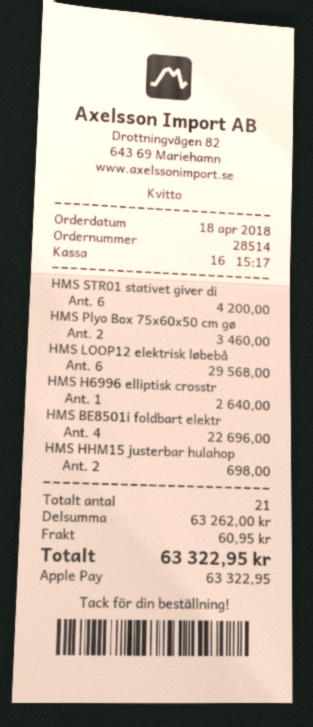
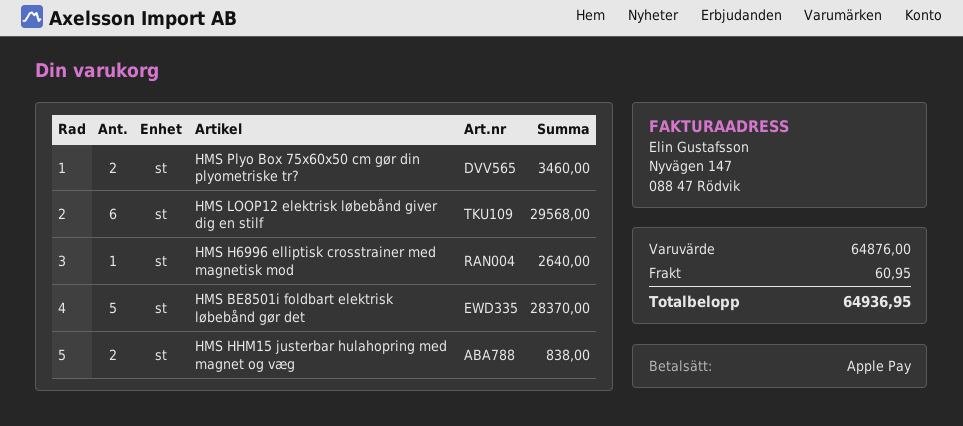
HMS STR01 stativet giver di: 6 for 4200.00 -> none
HMS BE8501i foldbart elektr: 4 for 22696.00 -> 5 for 28370.00
HMS HHM15 justerbar hulahop: 2 for 698.00 -> 2 for 838.00
subtotal: 63262.00 -> 64876.00
total: 63322.95 -> 64936.95

